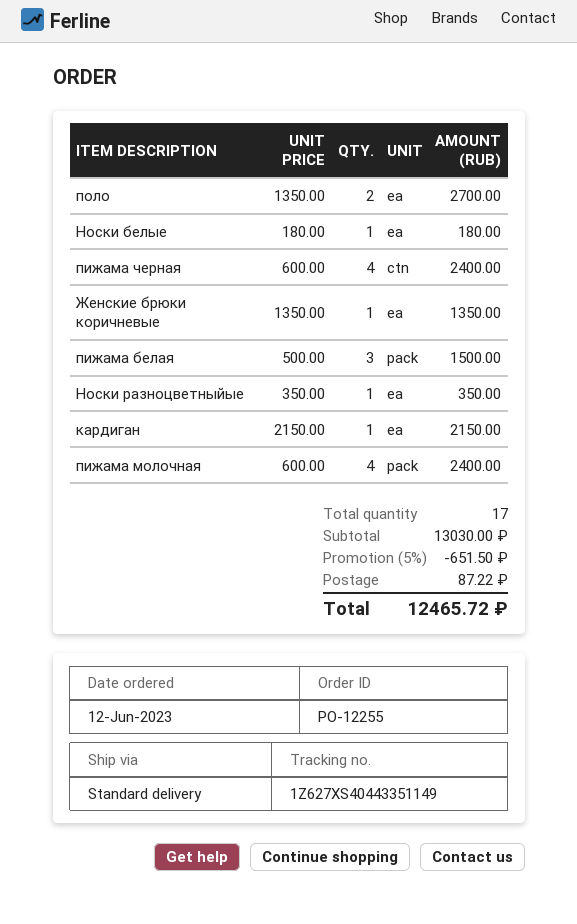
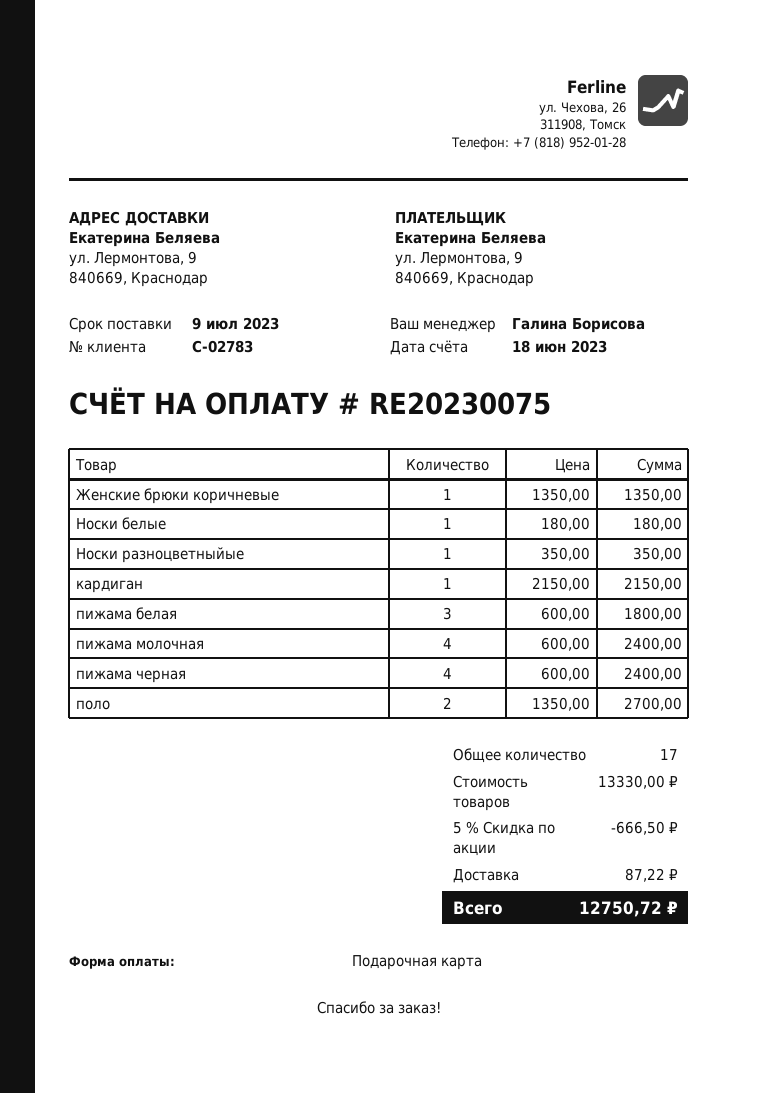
пижама белая: 3 x 500.00 = 1500.00 -> 3 x 600.00 = 1800.00
subtotal: 13030.00 -> 13330.00
discount: 5% = 651.50 -> 5% = 666.50
total: 12465.72 -> 12750.72

